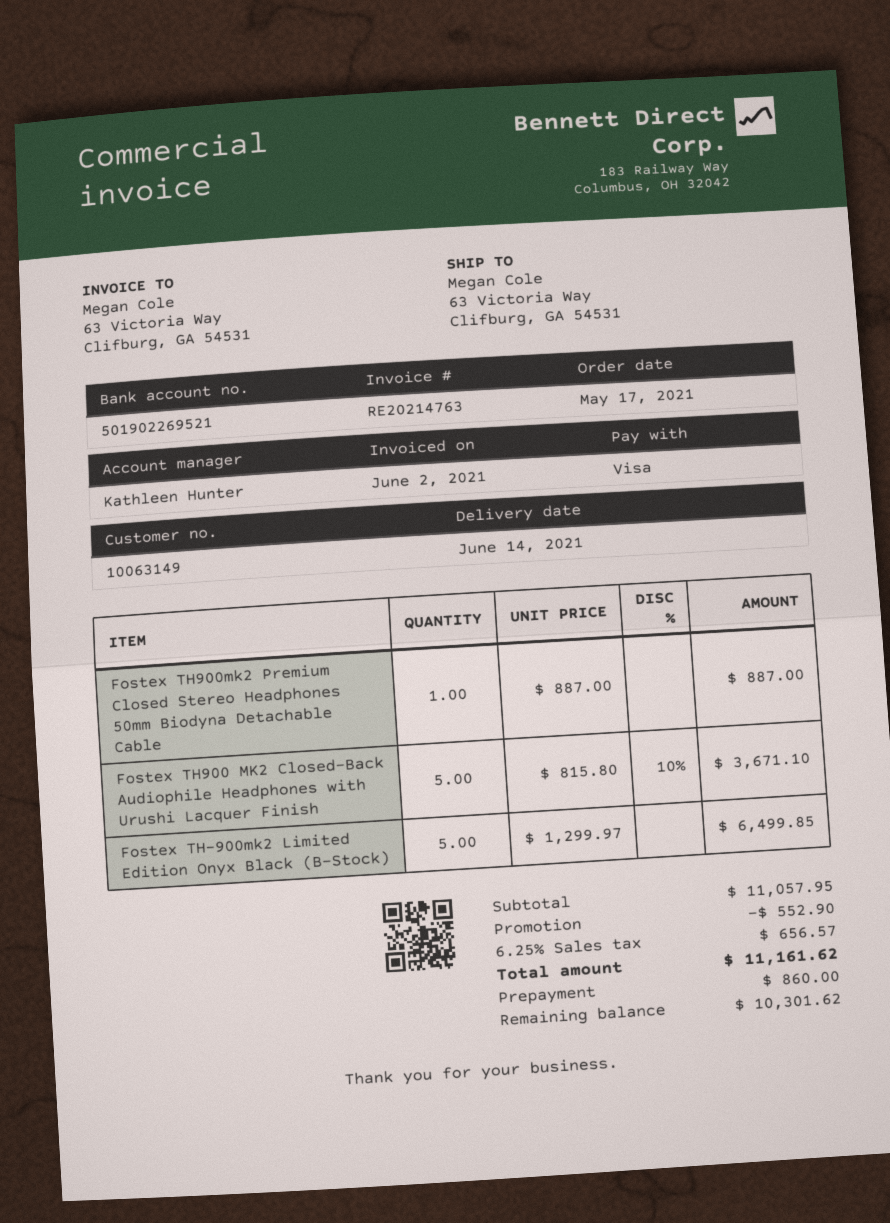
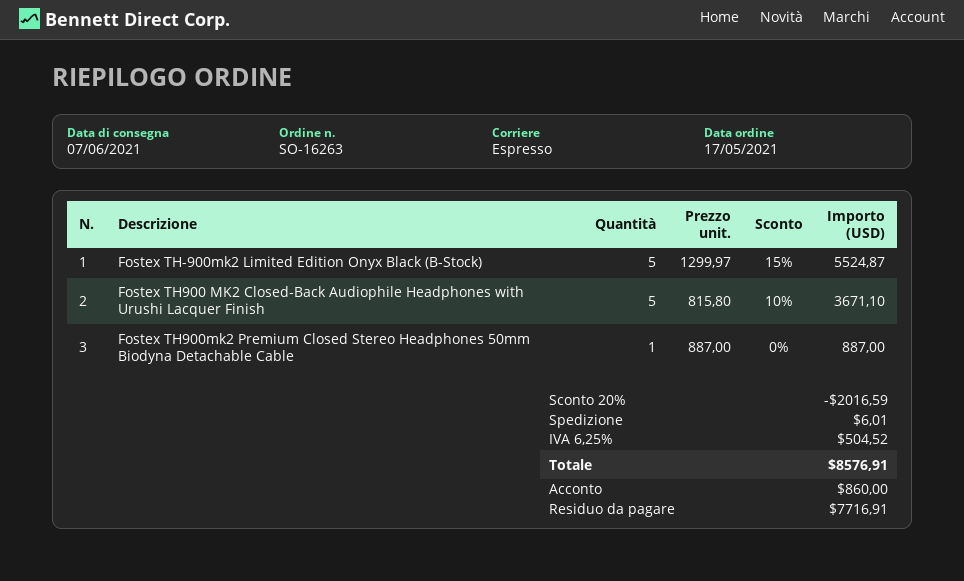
delivery date: 2021-06-14 -> 2021-06-07
Fostex TH-900mk2 Limited Edition Onyx Black (B-Stock): 5 x 1299.97 = 6499.85 -> 5 x 1299.97 - 15% = 5524.87
discount: 552.90 -> 2016.59
shipping: none -> 6.01
tax: 6.25% = 656.57 -> 6.25% = 504.52
total: 11161.62 -> 8576.91
balance: 10301.62 -> 7716.91

